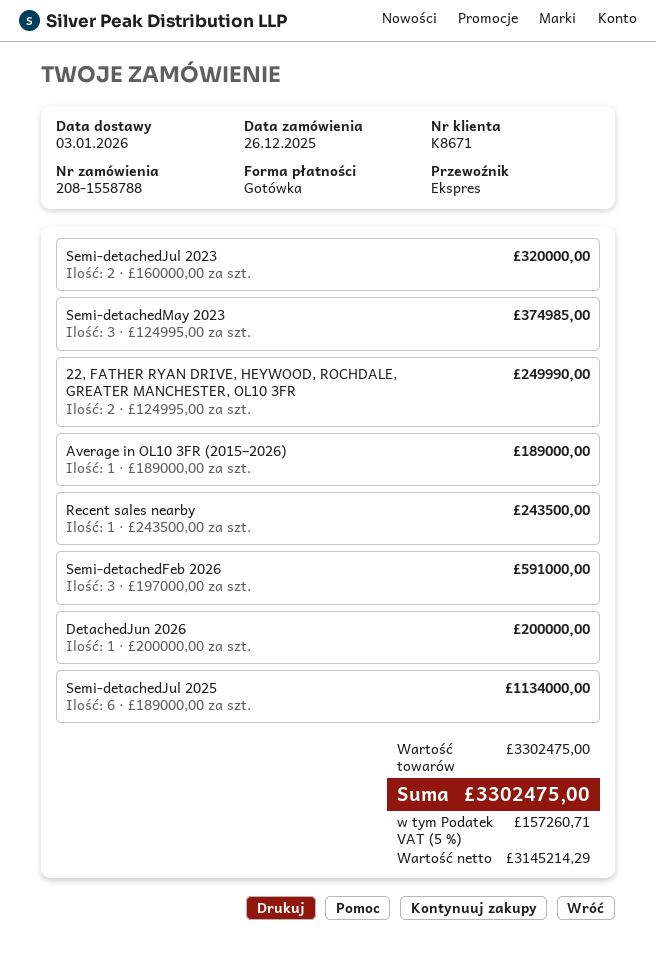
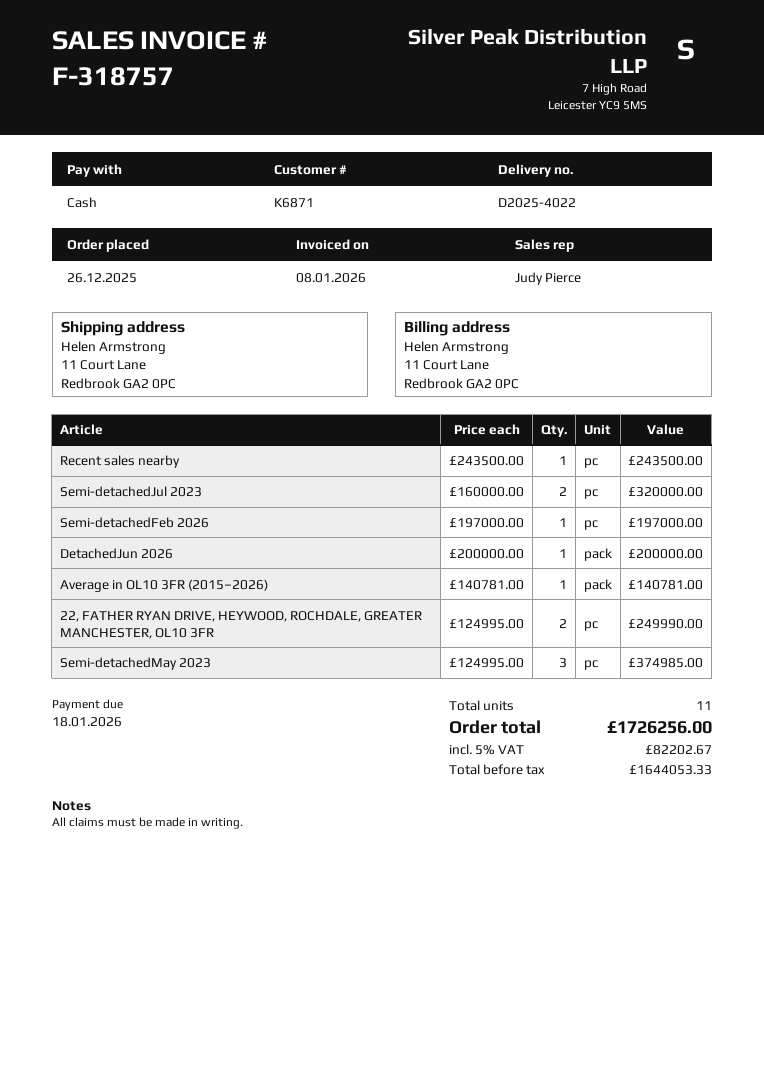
customer number: K8671 -> K6871
Average in OL10 3FR (2015–2026): 1 x 189000.00 = 189000.00 -> 1 x 140781.00 = 140781.00
Semi-detachedFeb 2026: 3 x 197000.00 = 591000.00 -> 1 x 197000.00 = 197000.00
Semi-detachedJul 2025: 6 x 189000.00 = 1134000.00 -> none
net: 3145214.29 -> 1644053.33
tax: 5% = 157260.71 -> 5% = 82202.67
total: 3302475.00 -> 1726256.00

